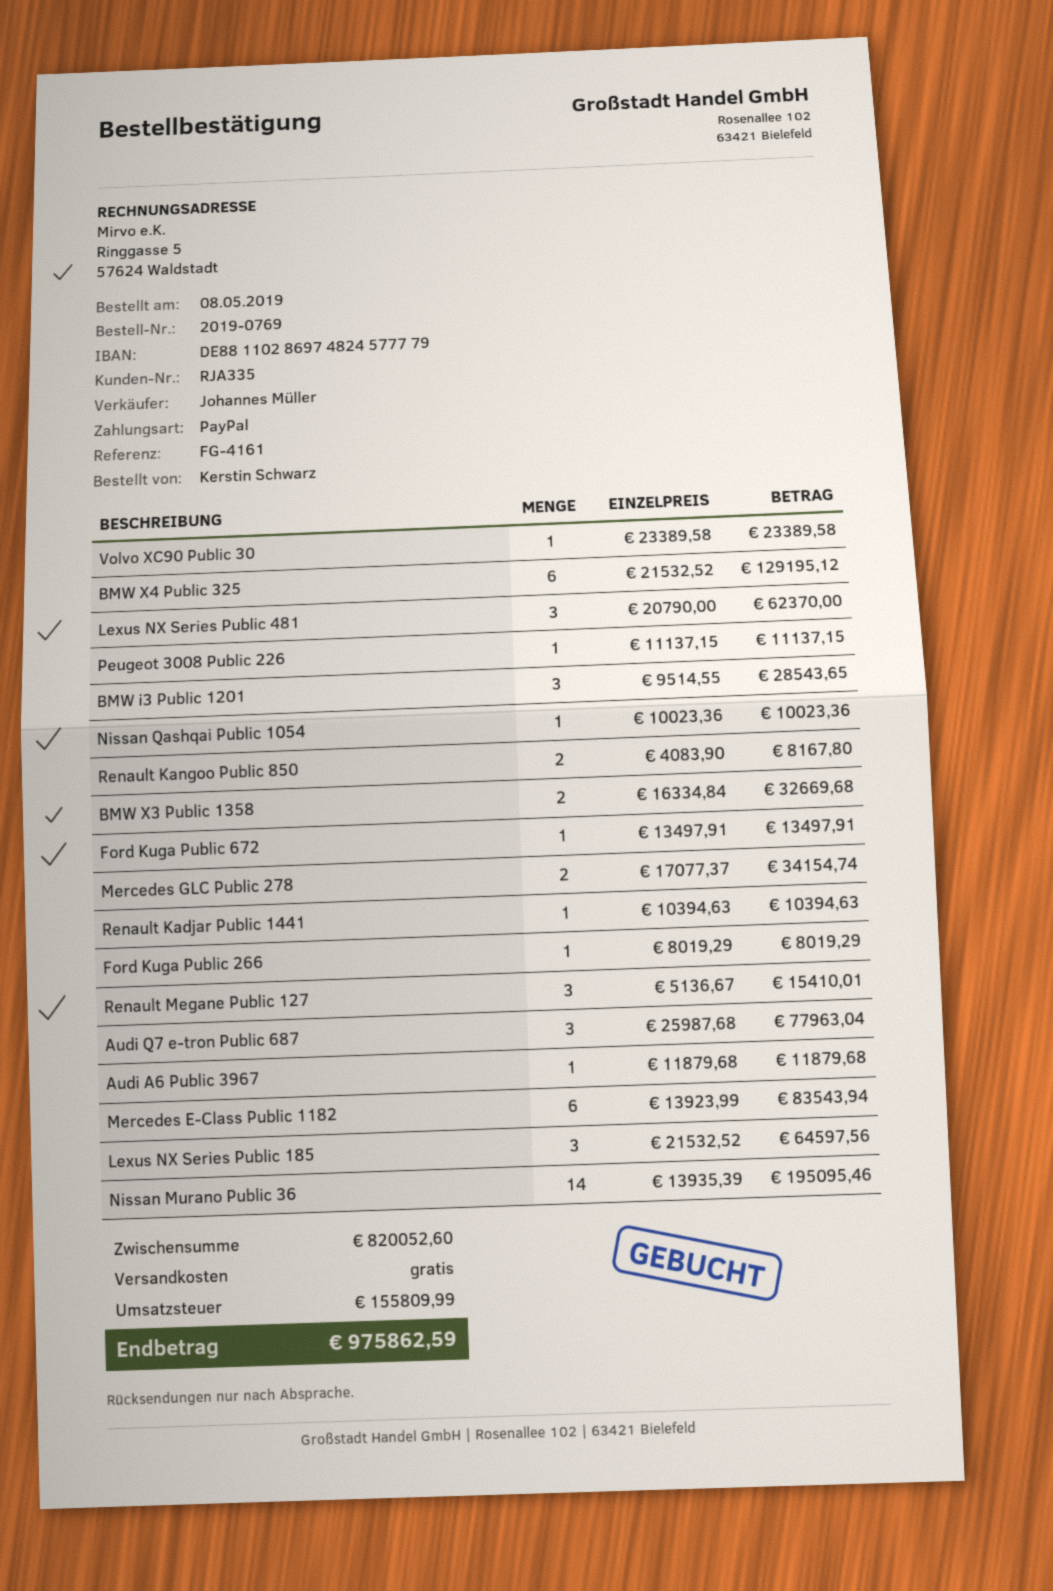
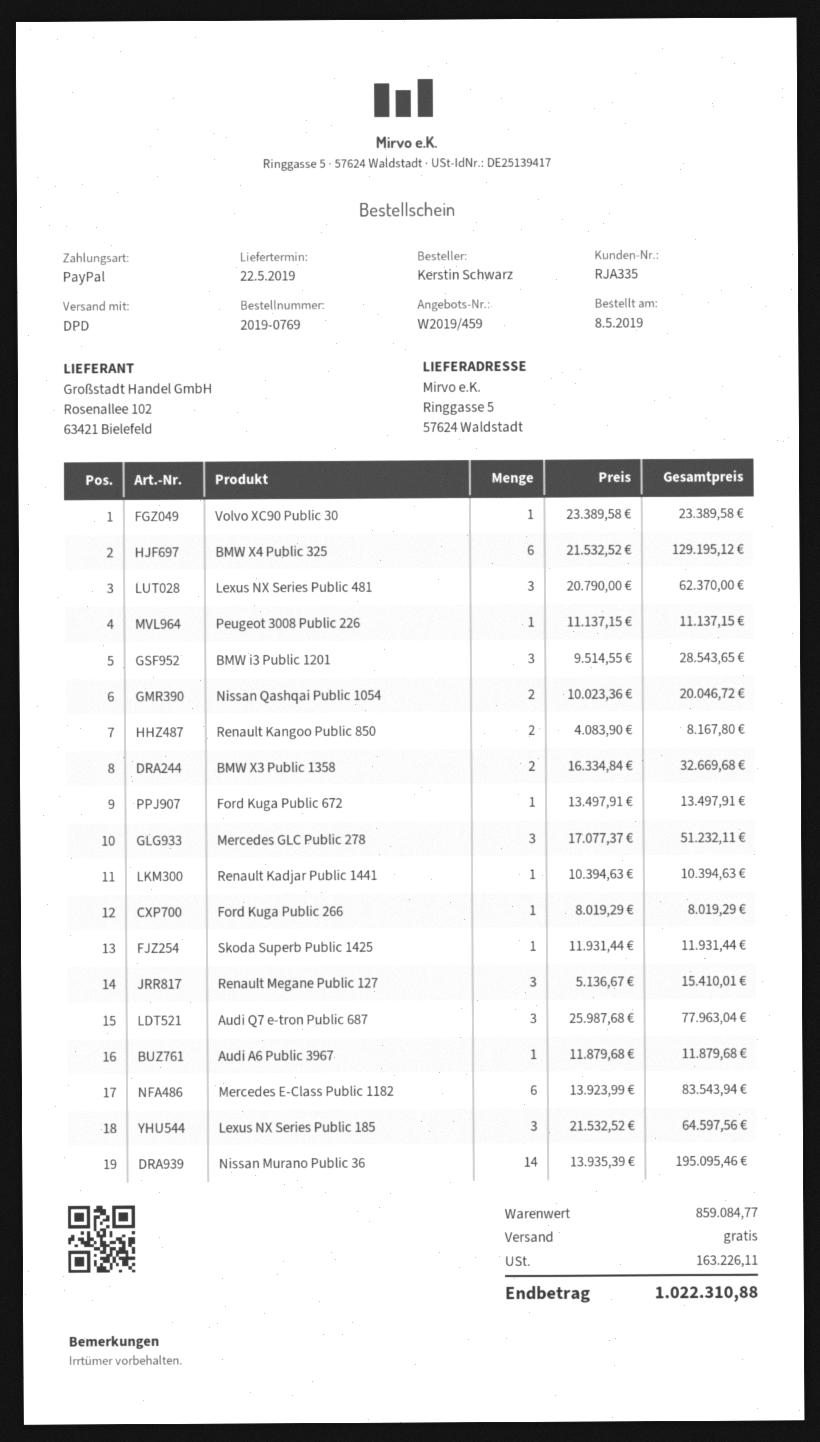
Nissan Qashqai Public 1054: 1 x 10023.36 = 10023.36 -> 2 x 10023.36 = 20046.72
Mercedes GLC Public 278: 2 x 17077.37 = 34154.74 -> 3 x 17077.37 = 51232.11
Skoda Superb Public 1425: none -> 1 x 11931.44 = 11931.44
subtotal: 820052.60 -> 859084.77
tax: 155809.99 -> 163226.11
total: 975862.59 -> 1022310.88

